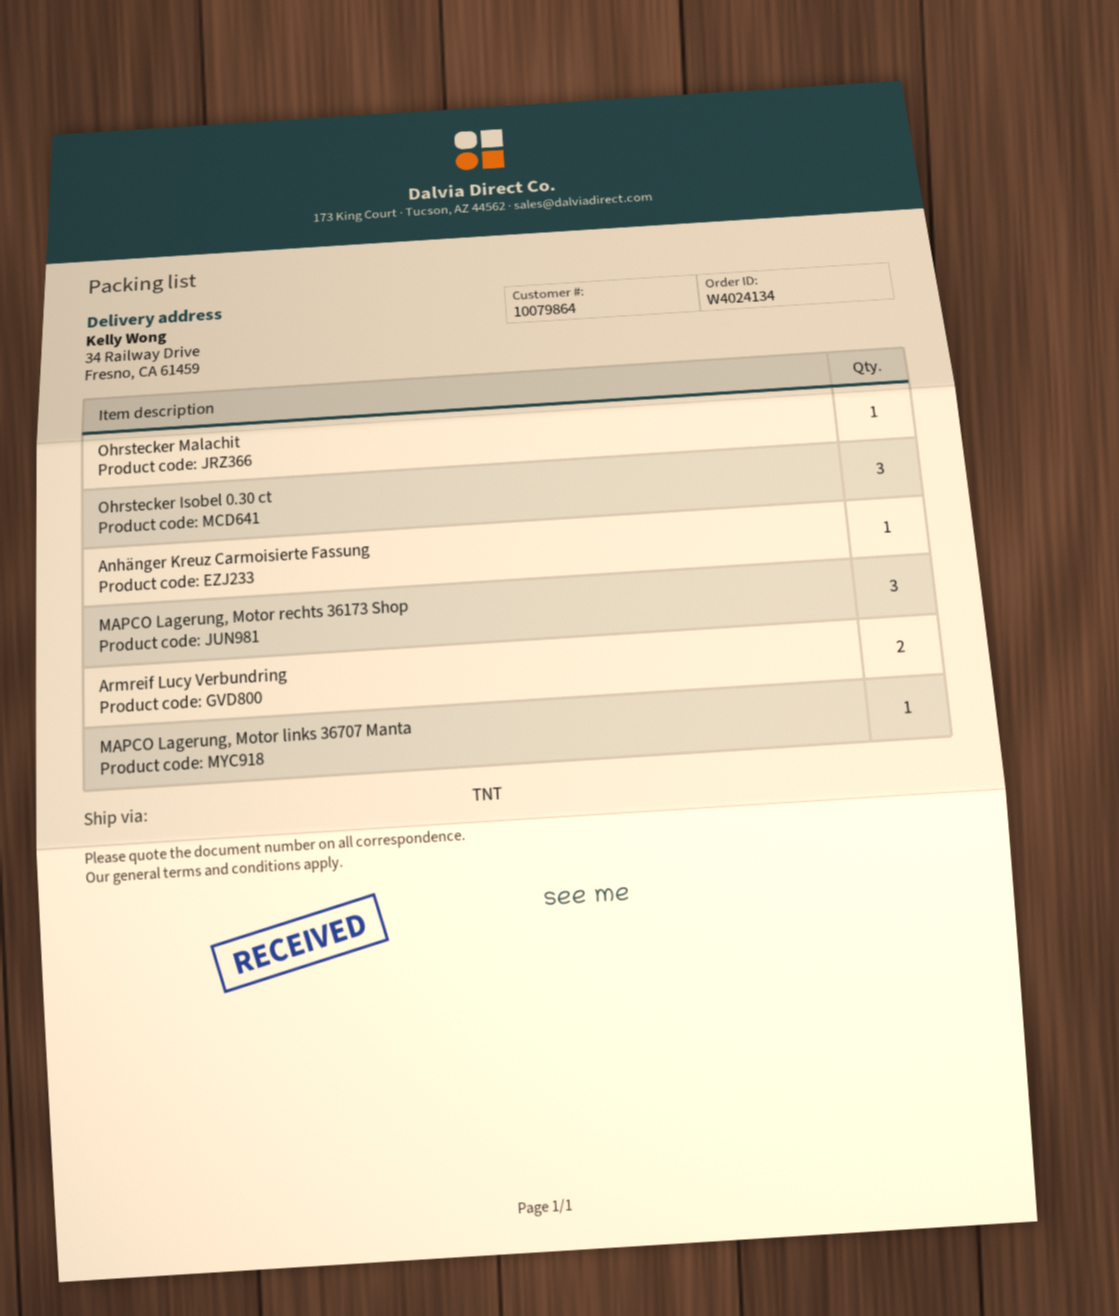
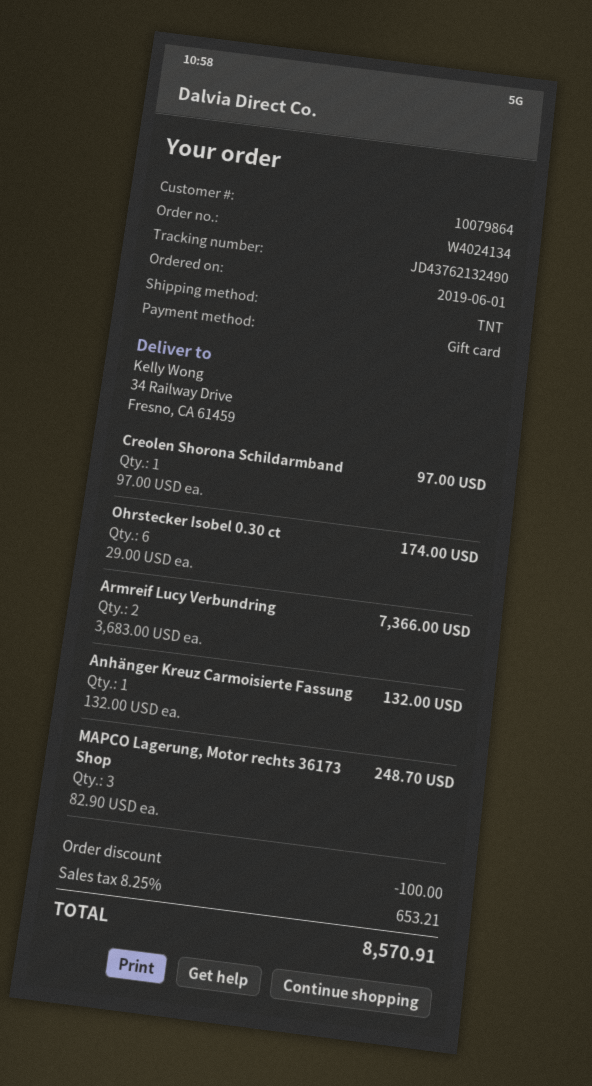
Ohrstecker Malachit: 1 -> none
Ohrstecker Isobel 0.30 ct: 3 -> 6
MAPCO Lagerung, Motor links 36707 Manta: 1 -> none
Creolen Shorona Schildarmband: none -> 1

